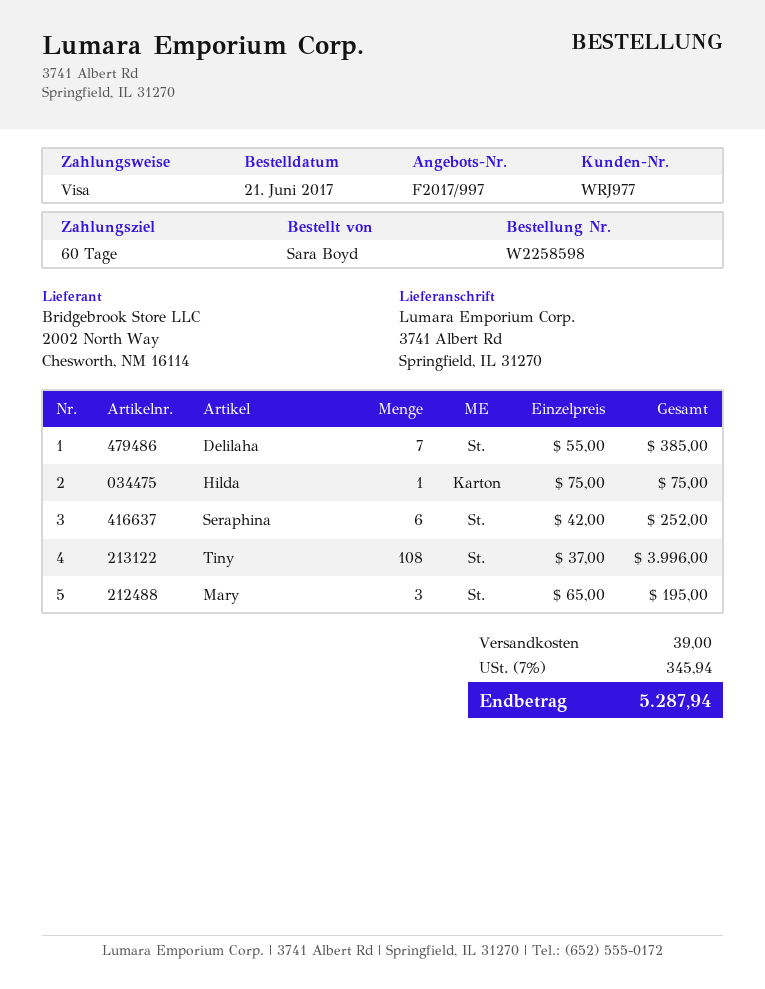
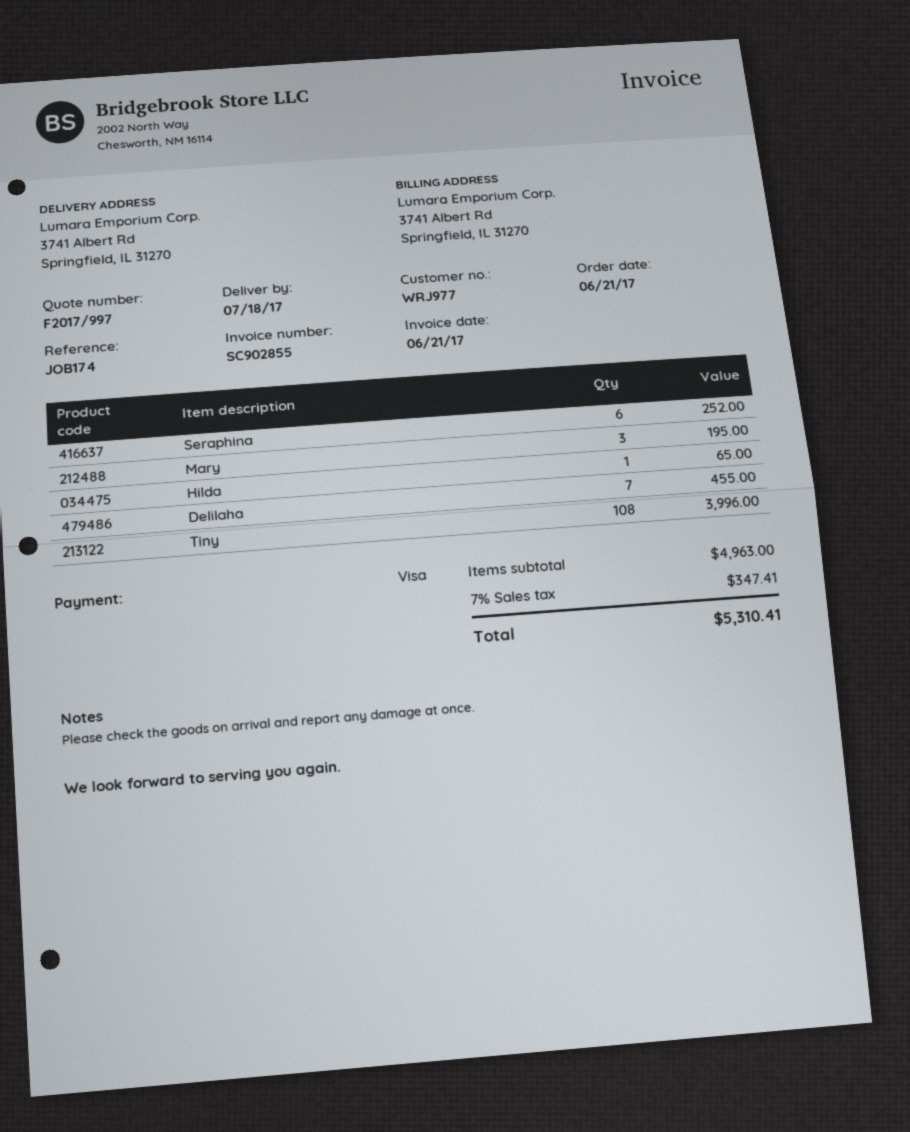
Delilaha: 7 for 385.00 -> 7 for 455.00
Hilda: 1 for 75.00 -> 1 for 65.00
shipping: 39.00 -> none
tax: 7% = 345.94 -> 7% = 347.41
total: 5287.94 -> 5310.41

